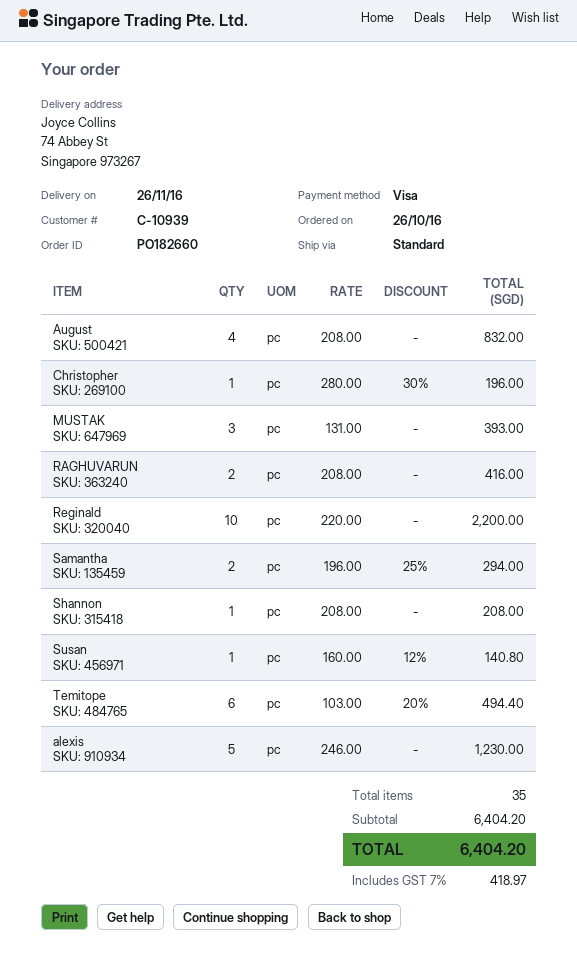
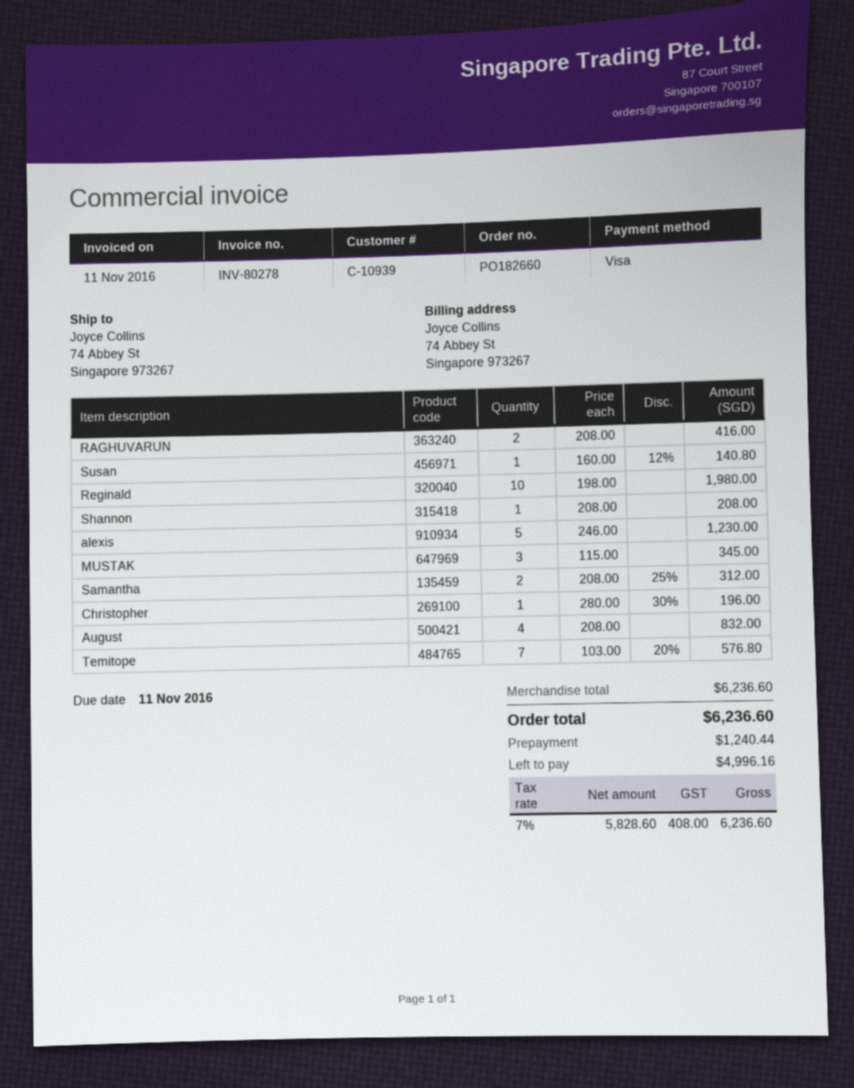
MUSTAK: 3 x 131.00 = 393.00 -> 3 x 115.00 = 345.00
Reginald: 10 x 220.00 = 2200.00 -> 10 x 198.00 = 1980.00
Samantha: 2 x 196.00 - 25% = 294.00 -> 2 x 208.00 - 25% = 312.00
Temitope: 6 x 103.00 - 20% = 494.40 -> 7 x 103.00 - 20% = 576.80
subtotal: 6404.20 -> 6236.60
tax: 7% = 418.97 -> 7% = 408.00
total: 6404.20 -> 6236.60

